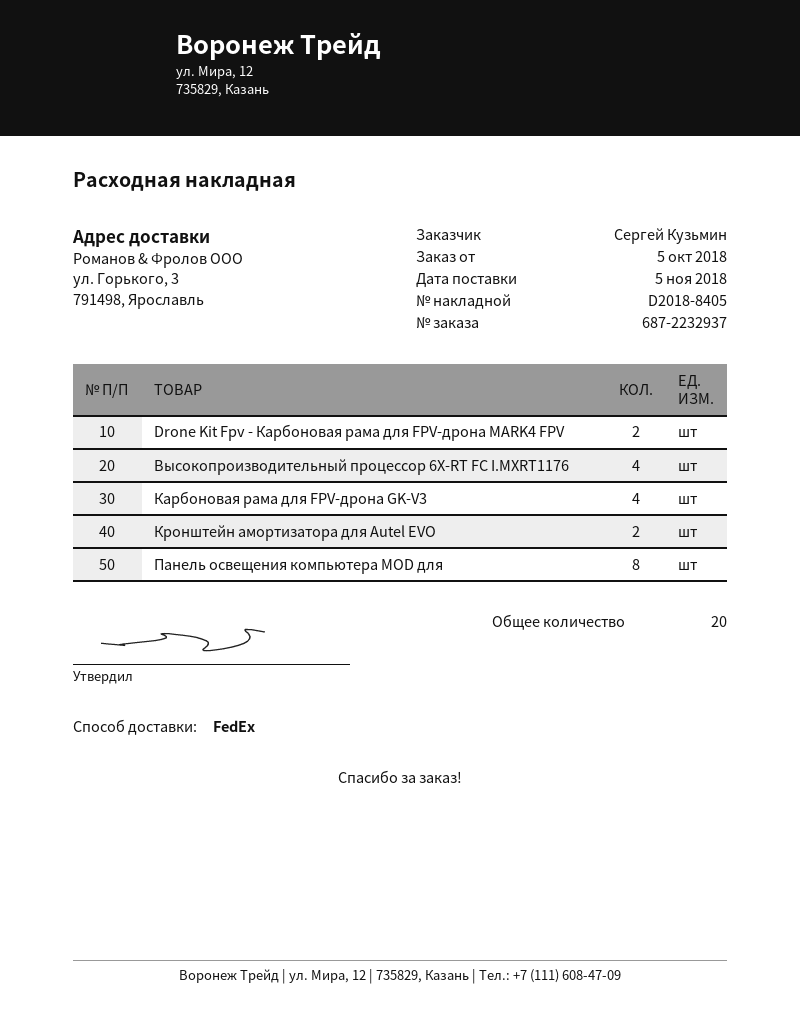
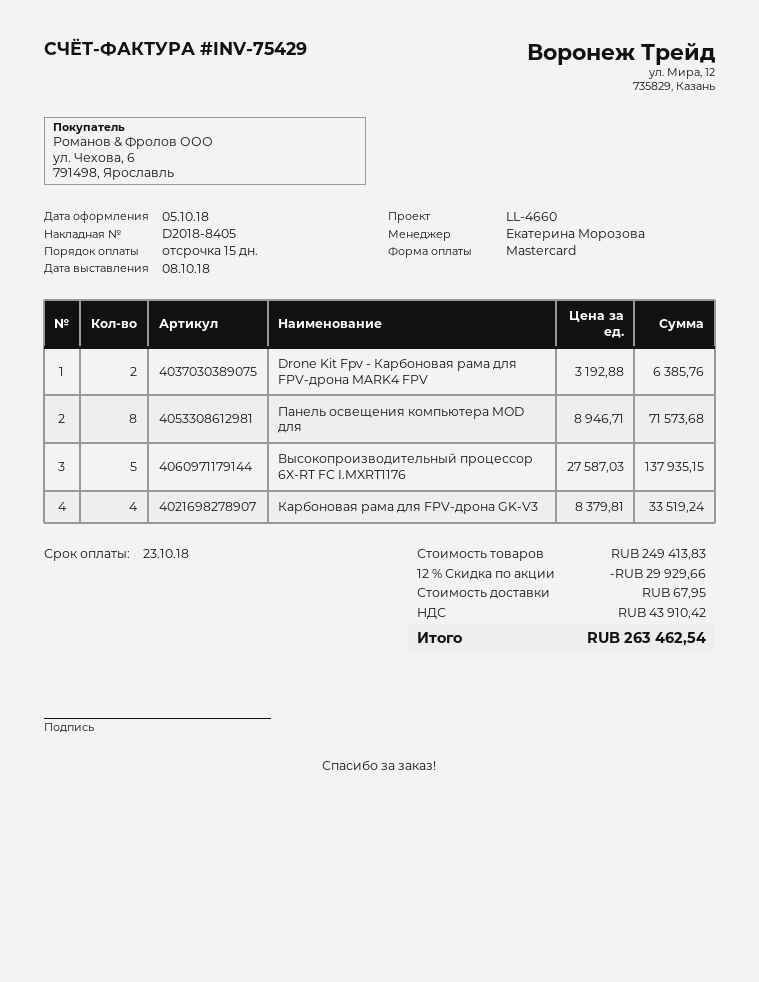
Высокопроизводительный процессор 6X-RT FC I.MXRT1176: 4 -> 5
Кронштейн амортизатора для Autel EVO: 2 -> none

